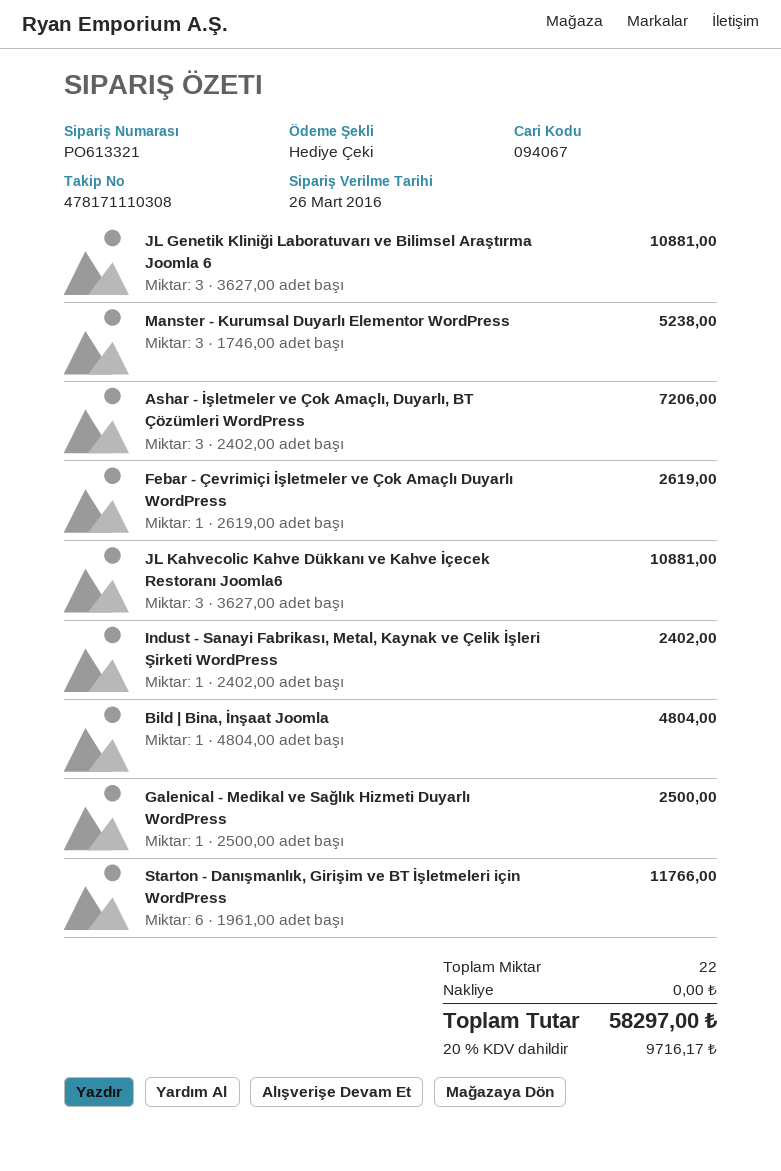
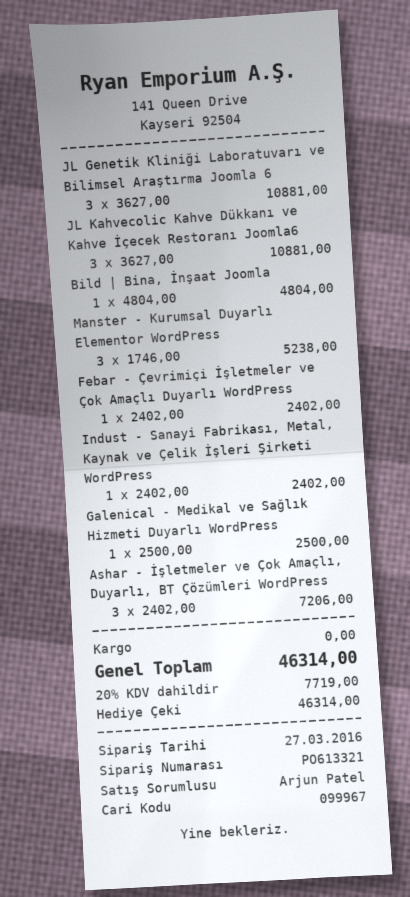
order date: 2016-03-26 -> 2016-03-27
customer number: 094067 -> 099967
Febar - Çevrimiçi İşletmeler ve Çok Amaçlı Duyarlı WordPress: 1 x 2619.00 = 2619.00 -> 1 x 2402.00 = 2402.00
Starton - Danışmanlık, Girişim ve BT İşletmeleri için WordPress: 6 x 1961.00 = 11766.00 -> none
tax: 20% = 9716.17 -> 20% = 7719.00
total: 58297.00 -> 46314.00

